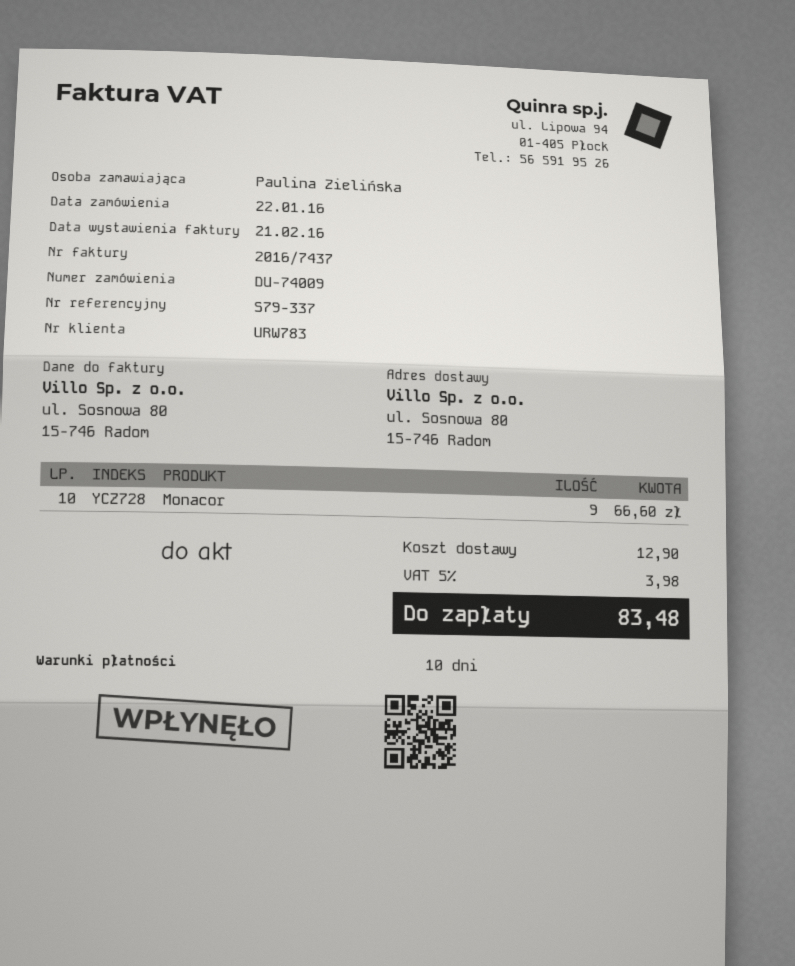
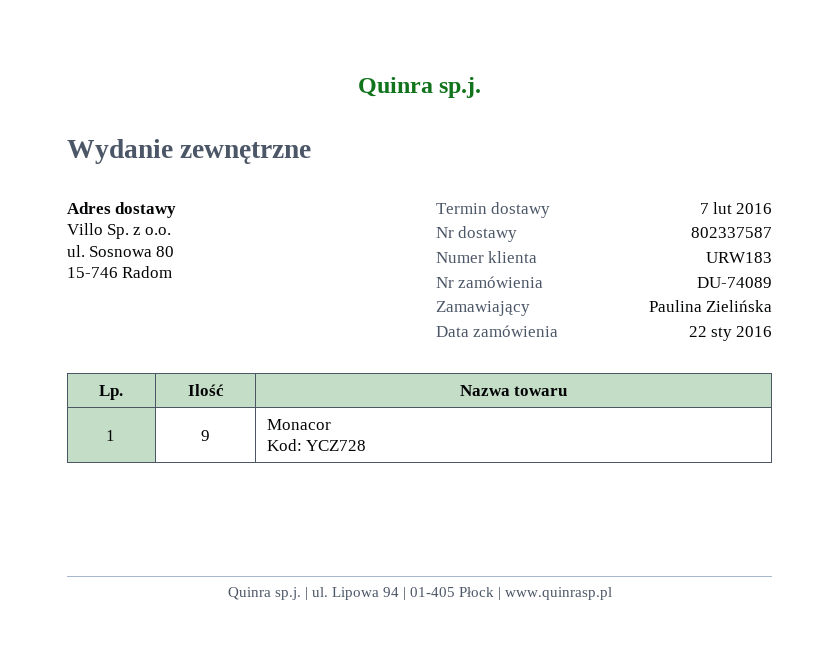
order number: DU-74009 -> DU-74089
customer number: URW783 -> URW183

